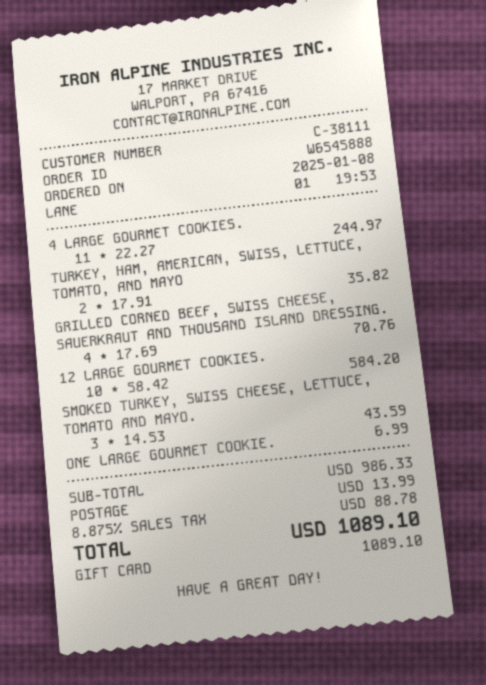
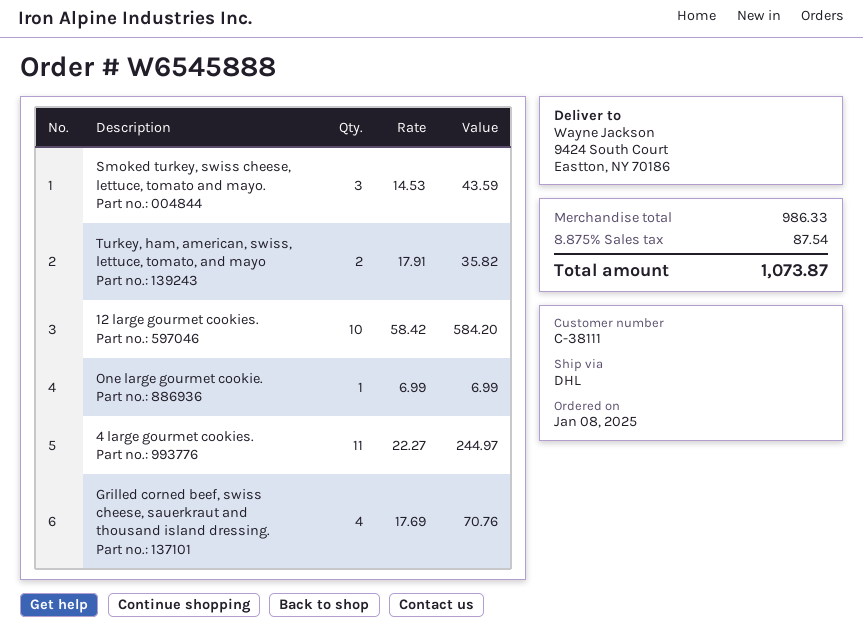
shipping: 13.99 -> none
tax: 8.875% = 88.78 -> 8.875% = 87.54
total: 1089.10 -> 1073.87

